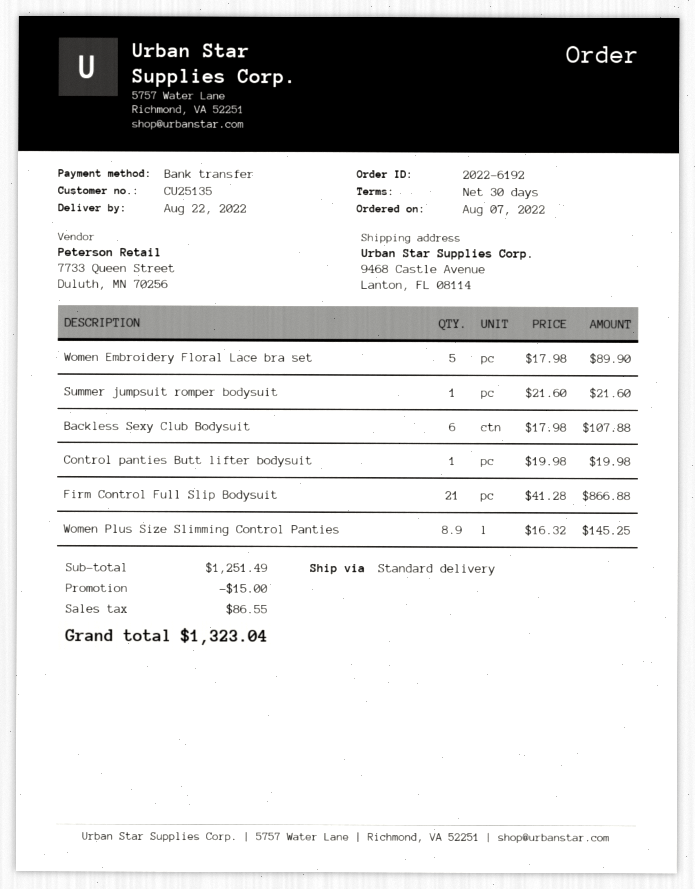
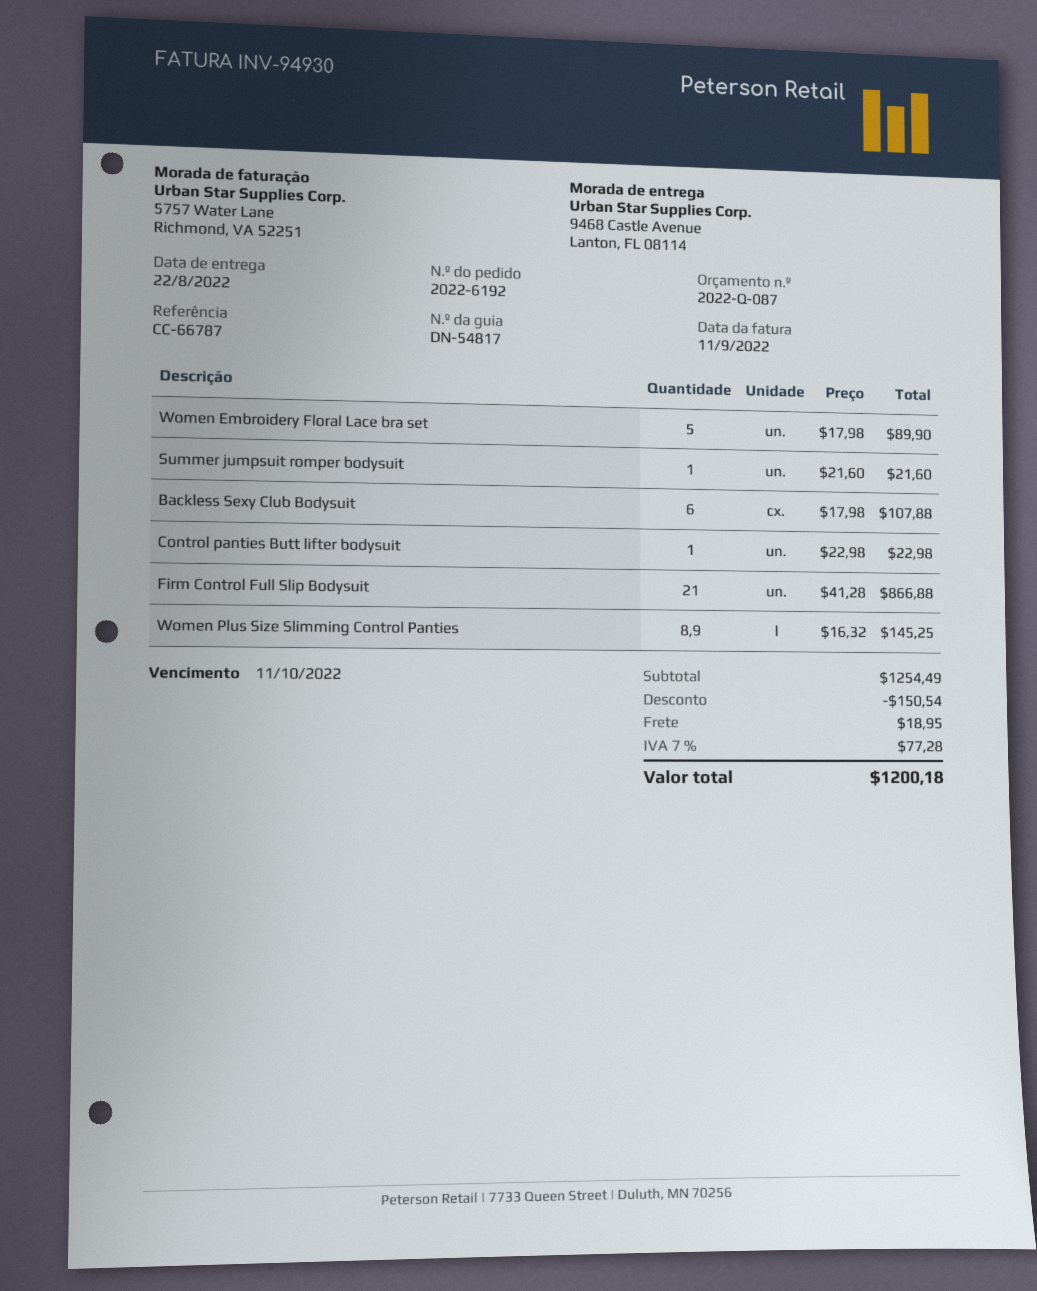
Control panties Butt lifter bodysuit: 1 x 19.98 = 19.98 -> 1 x 22.98 = 22.98
subtotal: 1251.49 -> 1254.49
discount: 15.00 -> 150.54
shipping: none -> 18.95
tax: 86.55 -> 77.28
total: 1323.04 -> 1200.18

